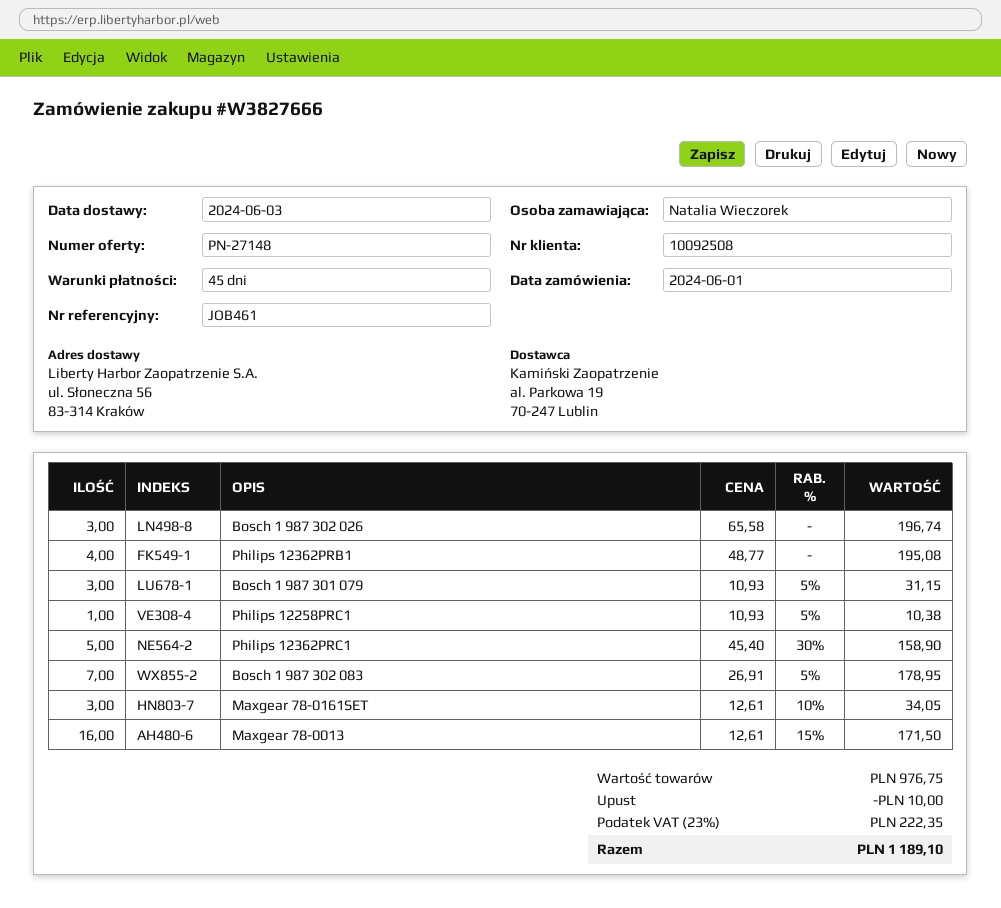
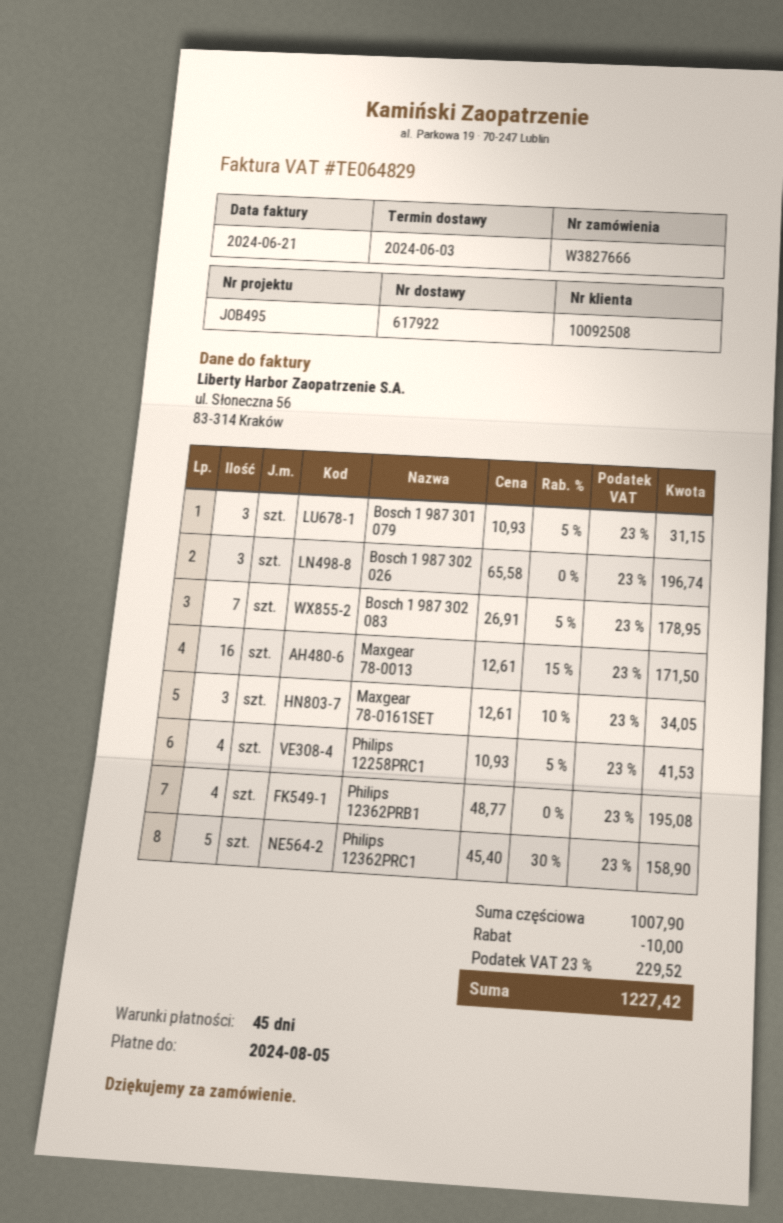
reference: JOB461 -> JOB495
Philips 12258PRC1: 1 x 10.93 - 5% = 10.38 -> 4 x 10.93 - 5% = 41.53
subtotal: 976.75 -> 1007.90
tax: 23% = 222.35 -> 23% = 229.52
total: 1189.10 -> 1227.42

